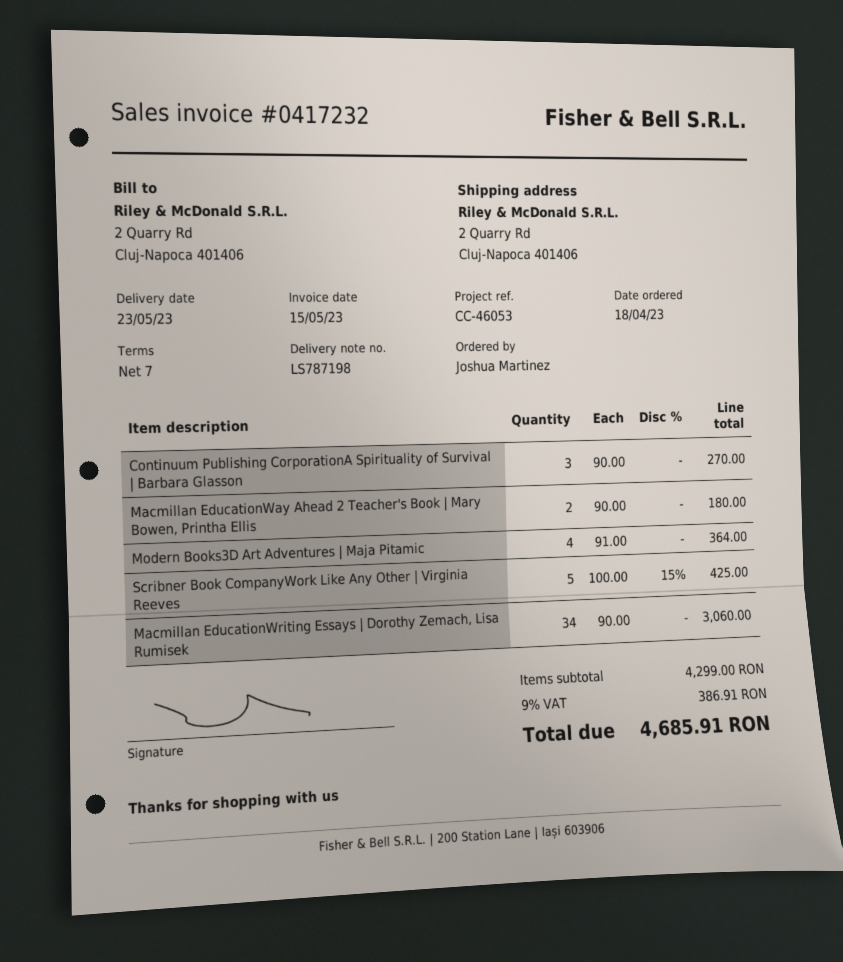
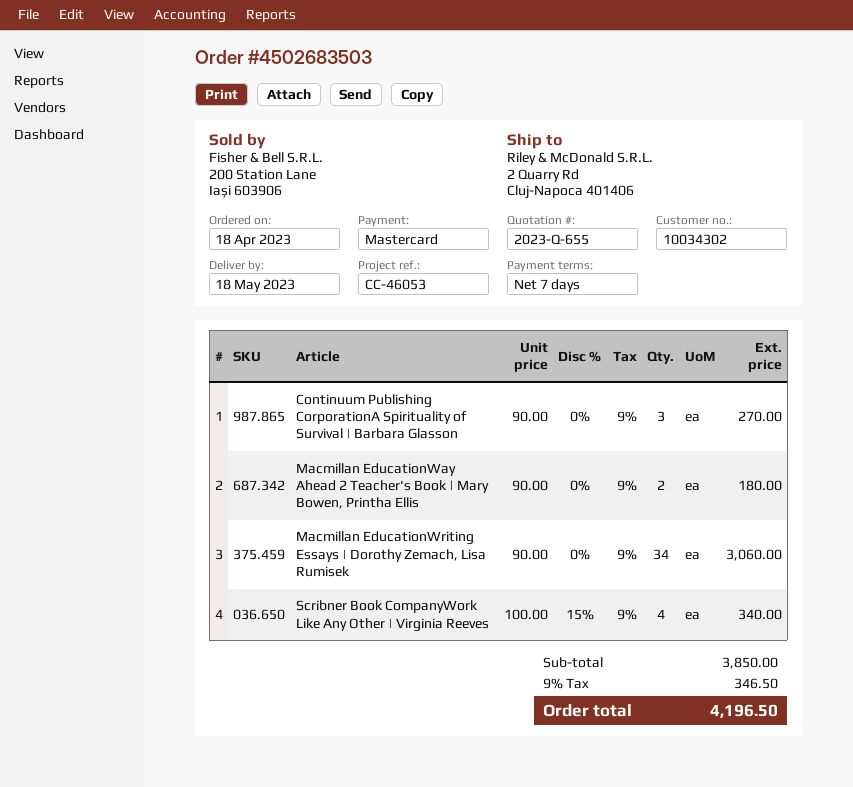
delivery date: 2023-05-23 -> 2023-05-18
Modern Books3D Art Adventures | Maja Pitamic: 4 x 91.00 = 364.00 -> none
Scribner Book CompanyWork Like Any Other | Virginia Reeves: 5 x 100.00 - 15% = 425.00 -> 4 x 100.00 - 15% = 340.00
subtotal: 4299.00 -> 3850.00
tax: 9% = 386.91 -> 9% = 346.50
total: 4685.91 -> 4196.50

